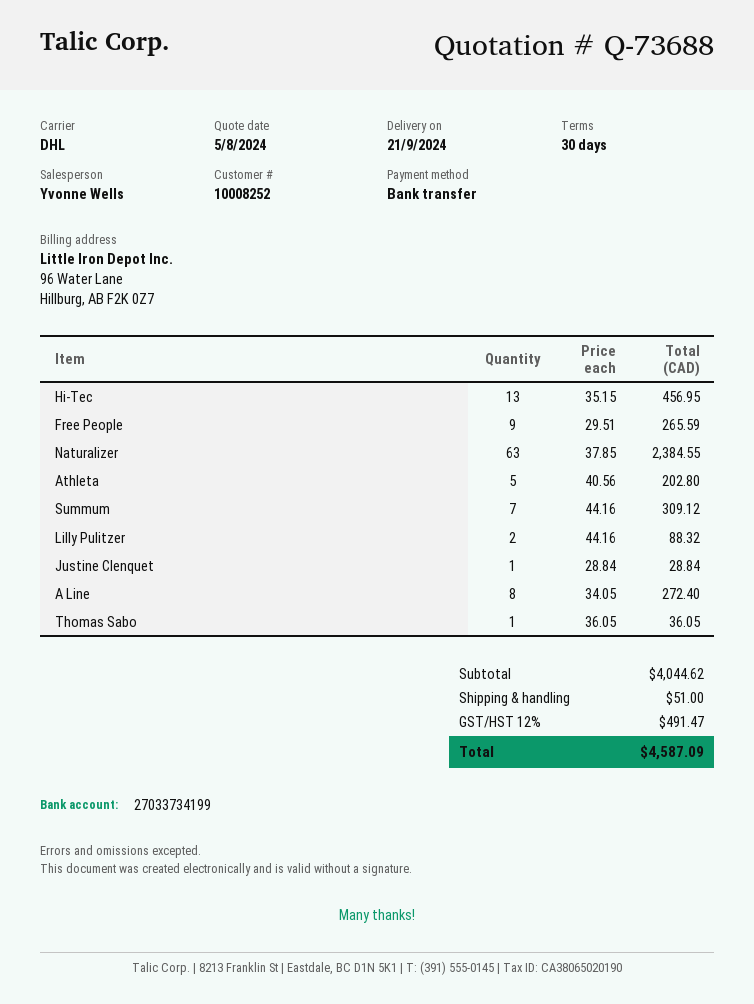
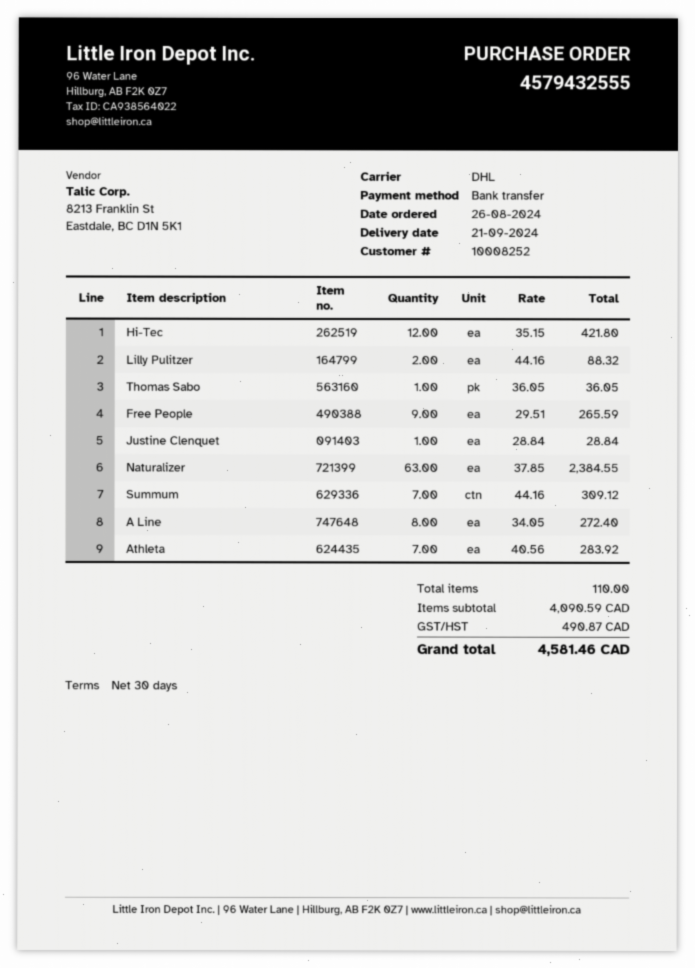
Hi-Tec: 13 x 35.15 = 456.95 -> 12 x 35.15 = 421.80
Athleta: 5 x 40.56 = 202.80 -> 7 x 40.56 = 283.92
subtotal: 4044.62 -> 4090.59
shipping: 51.00 -> none
tax: 491.47 -> 490.87
total: 4587.09 -> 4581.46

